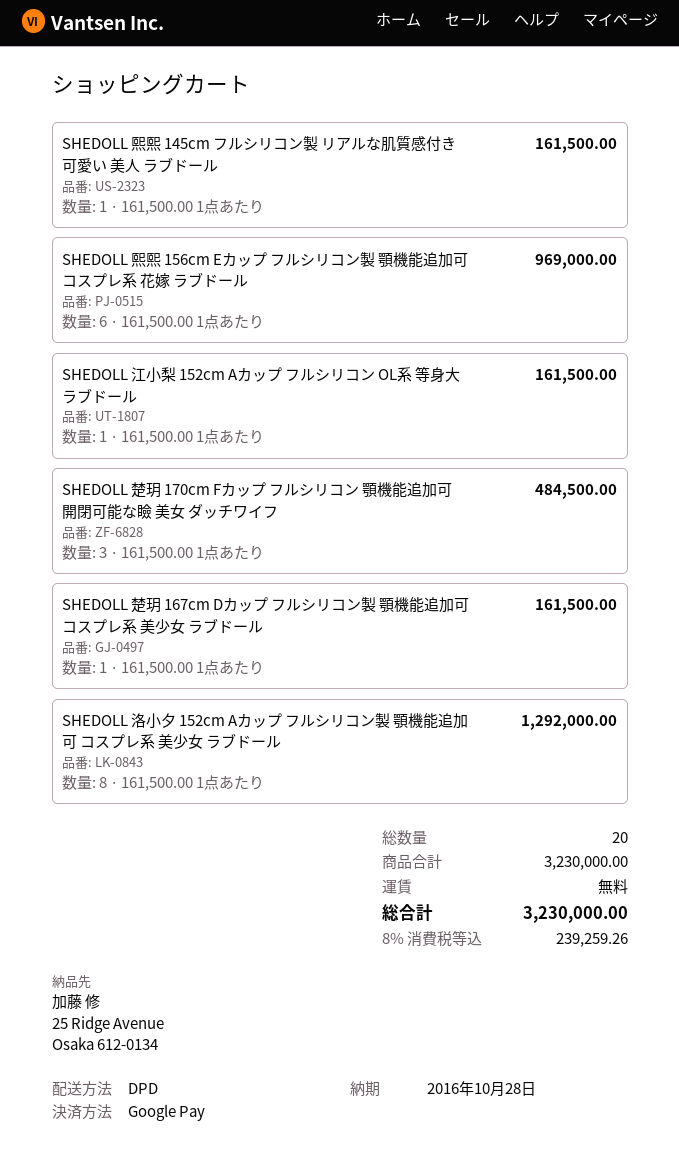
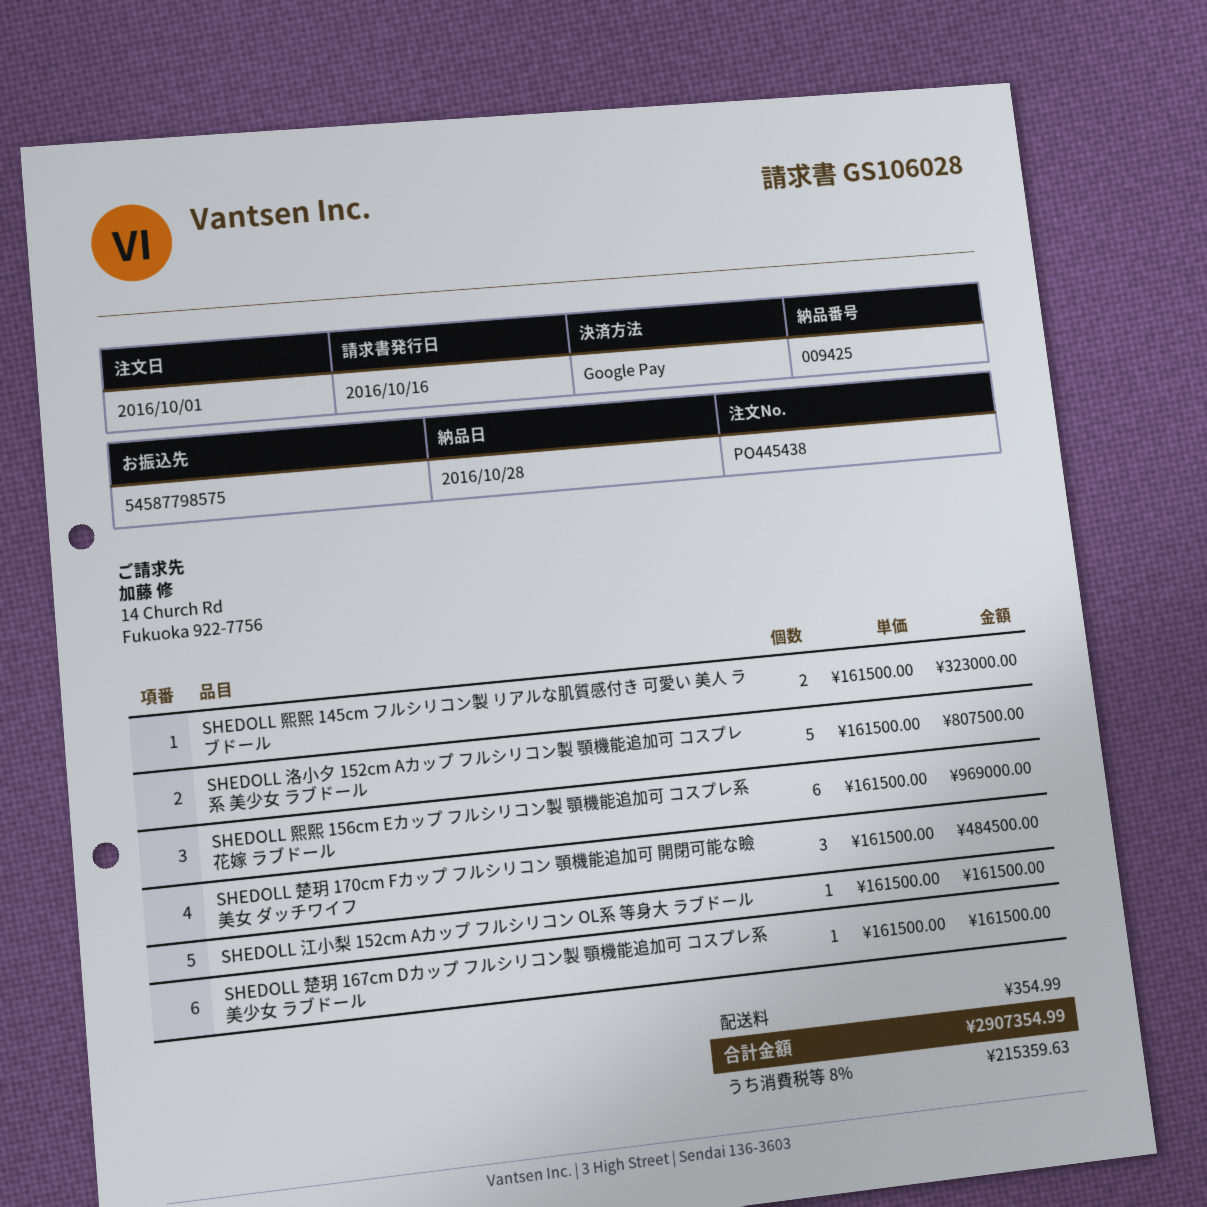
SHEDOLL 熙熙 145cm フルシリコン製 リアルな肌質感付き 可愛い 美人 ラブドール: 1 x 161500.00 = 161500.00 -> 2 x 161500.00 = 323000.00
SHEDOLL 洛小夕 152cm Aカップ フルシリコン製 顎機能追加可 コスプレ系 美少女 ラブドール: 8 x 161500.00 = 1292000.00 -> 5 x 161500.00 = 807500.00
shipping: 0.00 -> 354.99
tax: 8% = 239259.26 -> 8% = 215359.63
total: 3230000.00 -> 2907354.99

